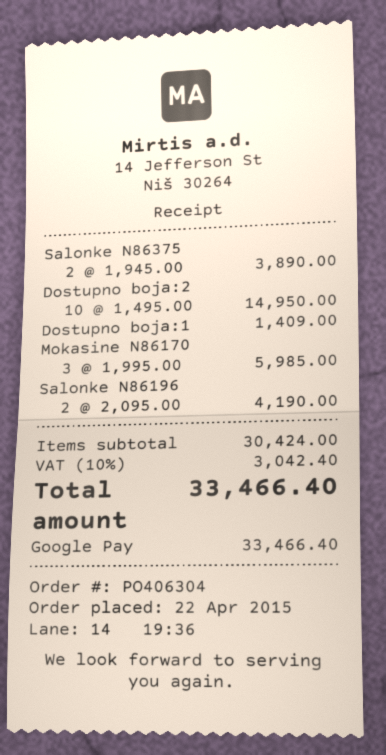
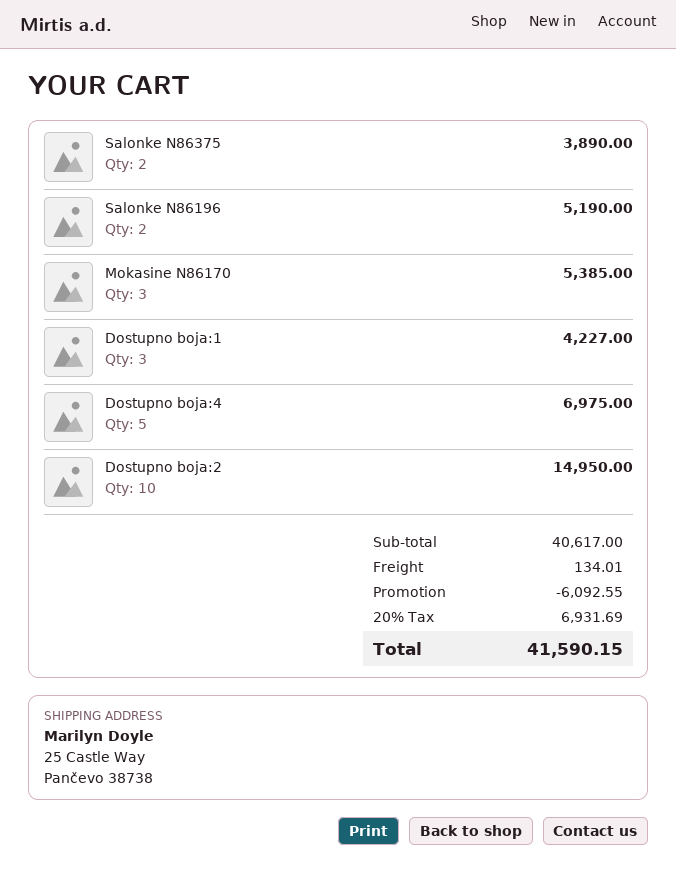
Dostupno boja:1: 1 for 1409.00 -> 3 for 4227.00
Mokasine N86170: 3 for 5985.00 -> 3 for 5385.00
Salonke N86196: 2 for 4190.00 -> 2 for 5190.00
Dostupno boja:4: none -> 5 for 6975.00
subtotal: 30424.00 -> 40617.00
discount: none -> 6092.55
shipping: none -> 134.01
tax: 10% = 3042.40 -> 20% = 6931.69
total: 33466.40 -> 41590.15

